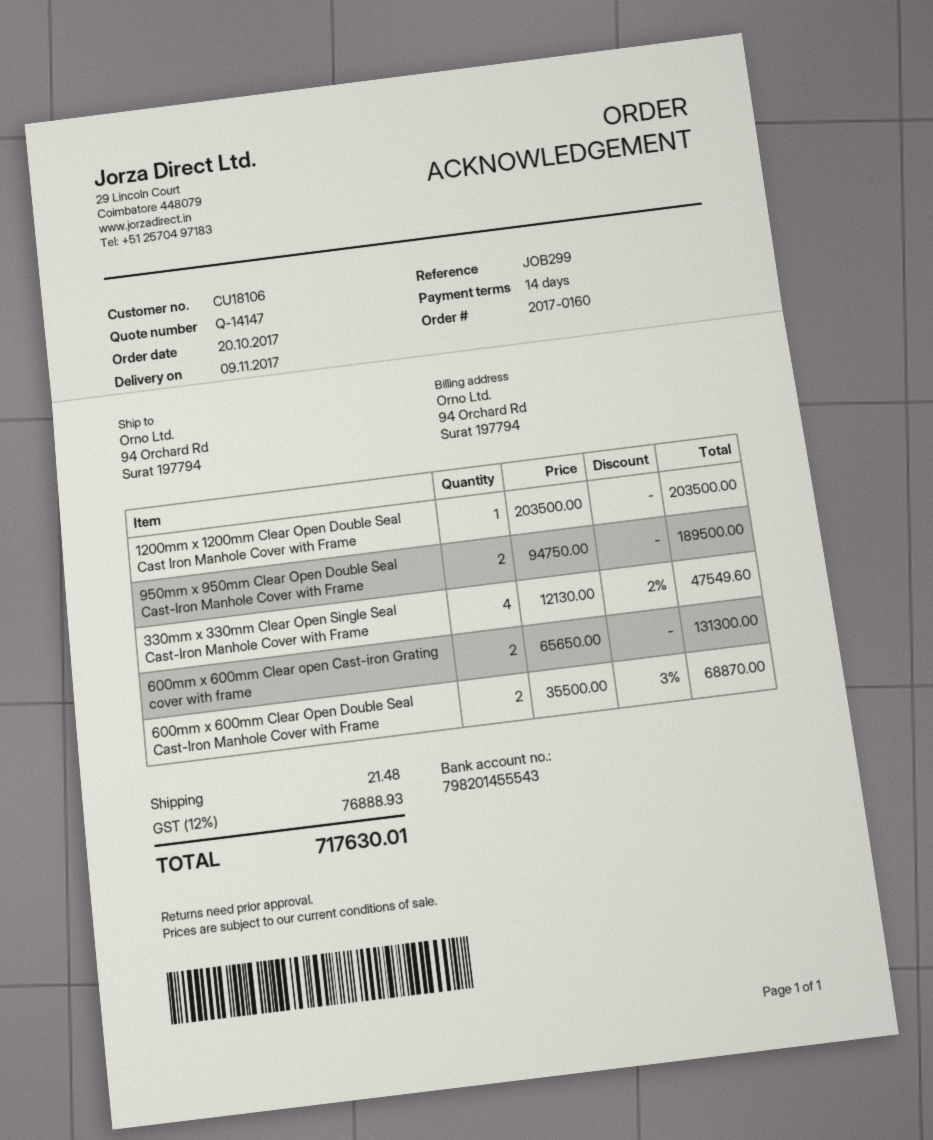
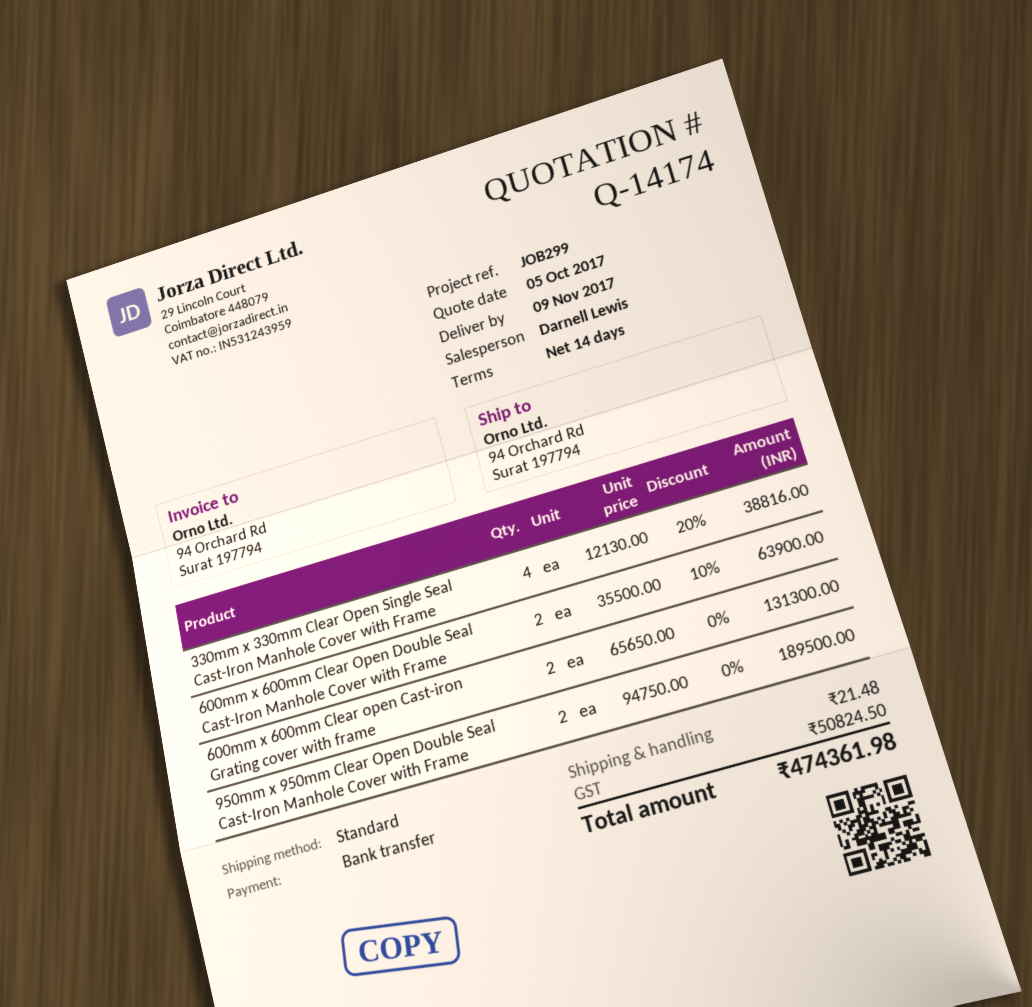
quote number: Q-14147 -> Q-14174
1200mm x 1200mm Clear Open Double Seal Cast Iron Manhole Cover with Frame: 1 x 203500.00 = 203500.00 -> none
330mm x 330mm Clear Open Single Seal Cast-Iron Manhole Cover with Frame: 4 x 12130.00 - 2% = 47549.60 -> 4 x 12130.00 - 20% = 38816.00
600mm x 600mm Clear Open Double Seal Cast-Iron Manhole Cover with Frame: 2 x 35500.00 - 3% = 68870.00 -> 2 x 35500.00 - 10% = 63900.00
tax: 76888.93 -> 50824.50
total: 717630.01 -> 474361.98

